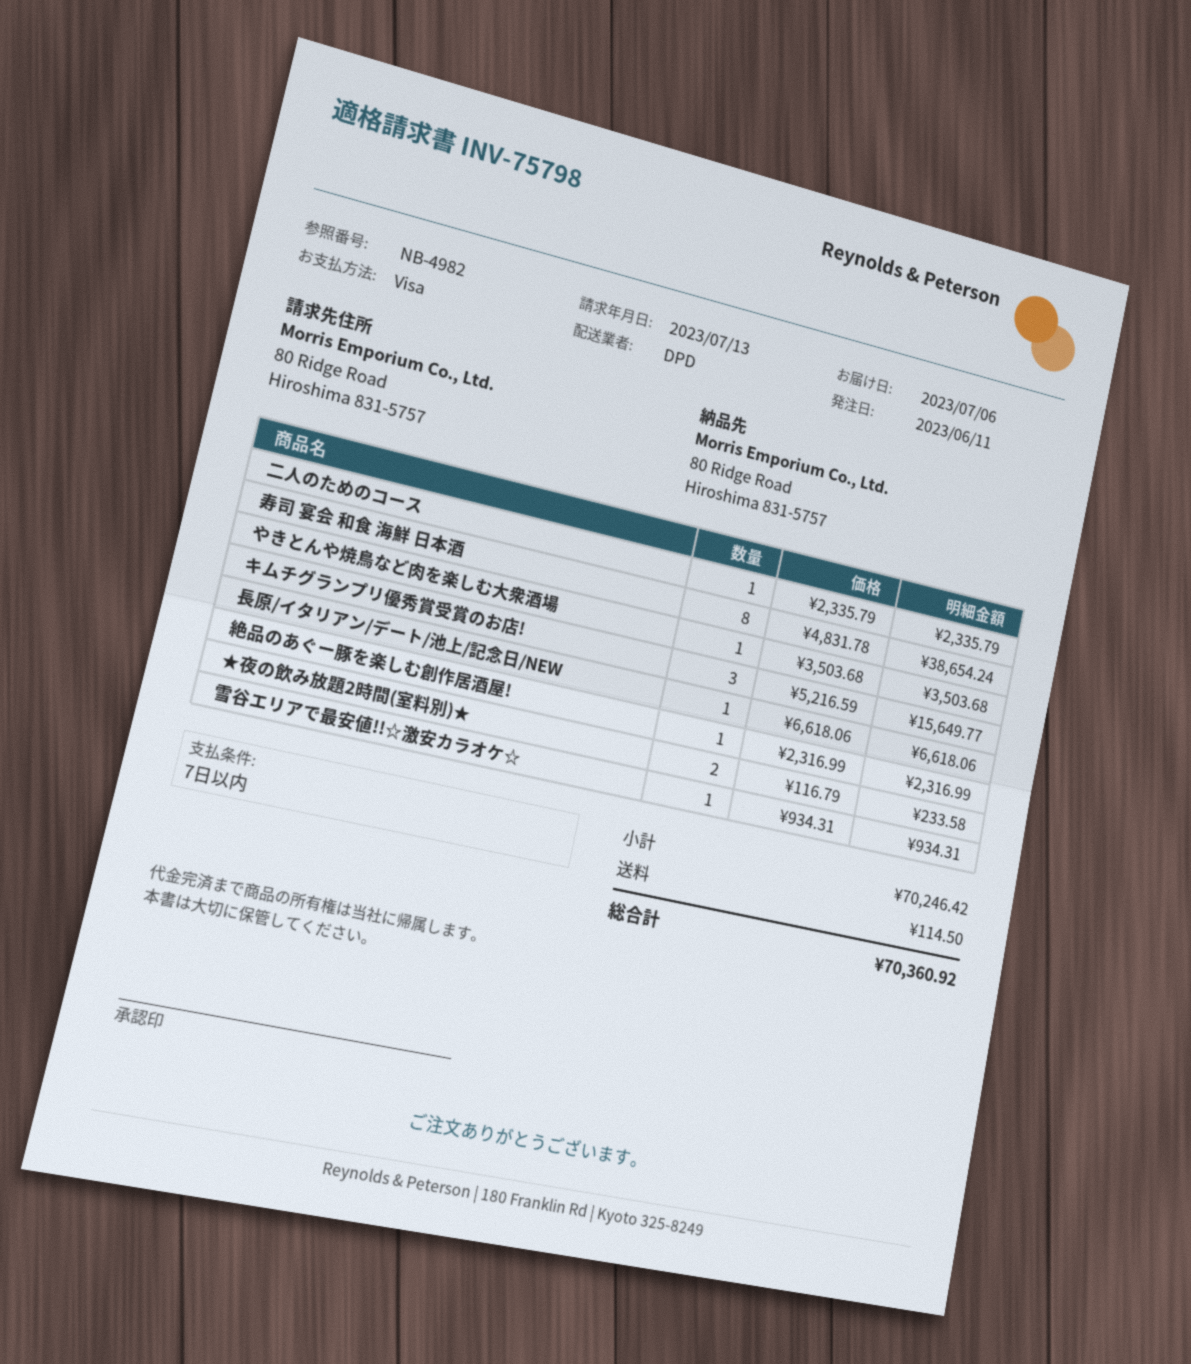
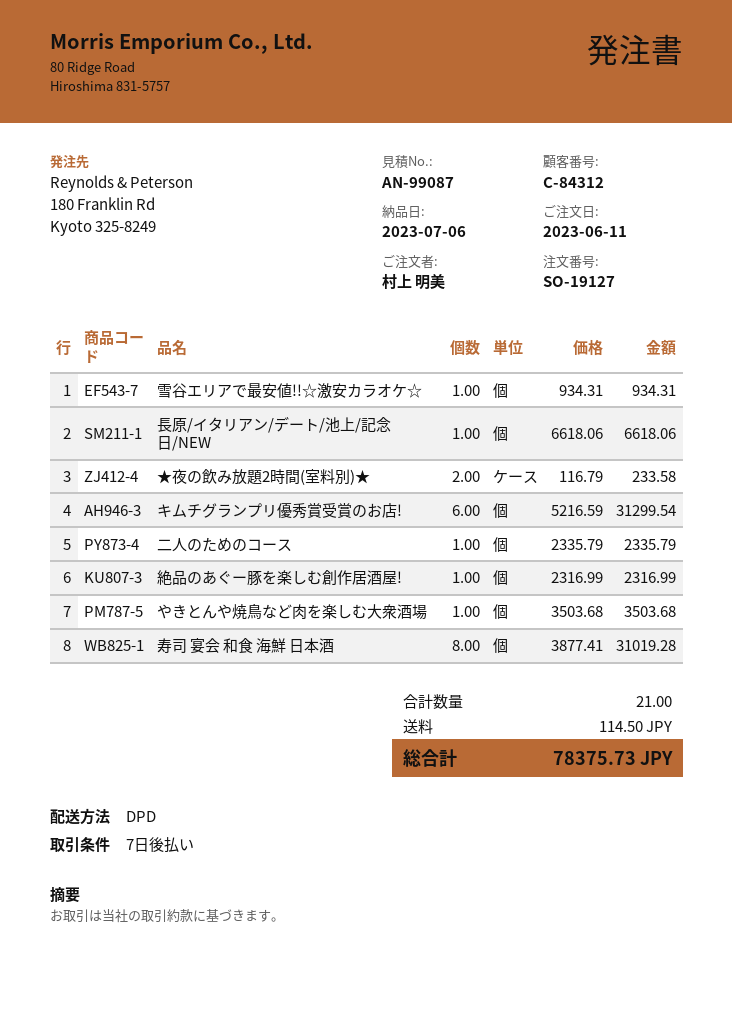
寿司 宴会 和食 海鮮 日本酒: 8 x 4831.78 = 38654.24 -> 8 x 3877.41 = 31019.28
キムチグランプリ優秀賞受賞のお店!: 3 x 5216.59 = 15649.77 -> 6 x 5216.59 = 31299.54
total: 70360.92 -> 78375.73

